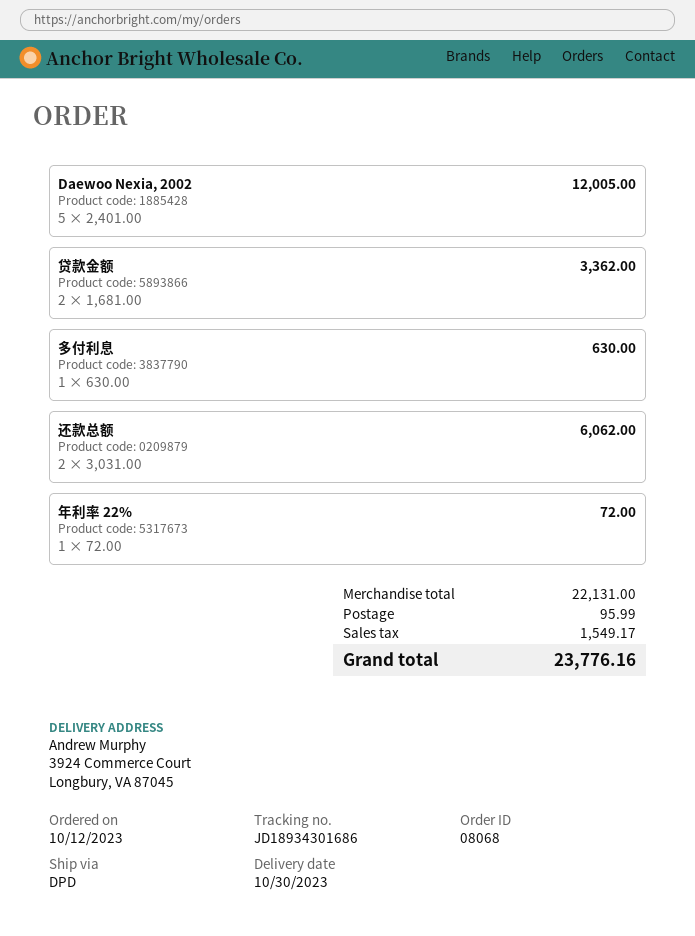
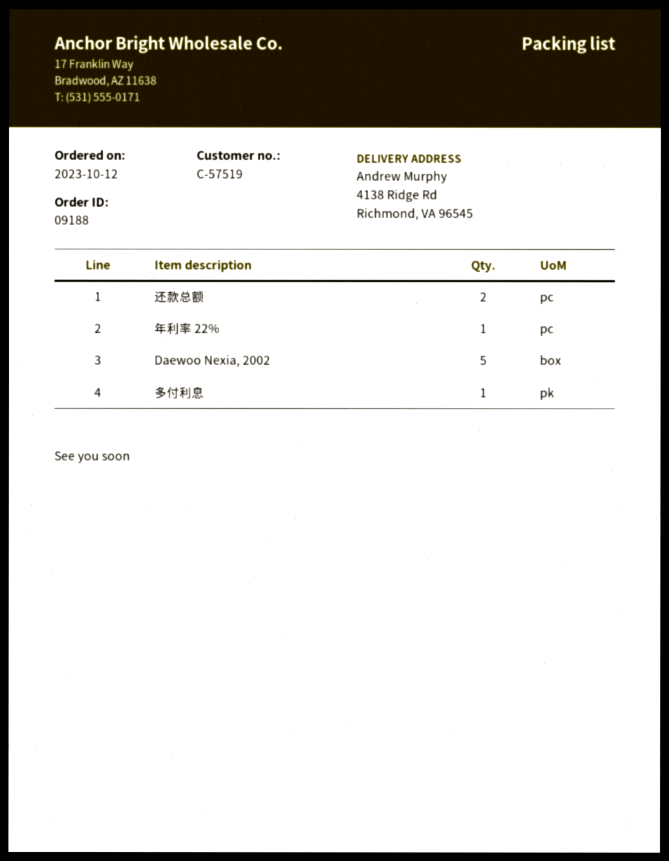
order number: 08068 -> 09188
ship to: 3924 Commerce Court, Longbury, VA 87045 -> 4138 Ridge Rd, Richmond, VA 96545
贷款金额: 2 -> none

